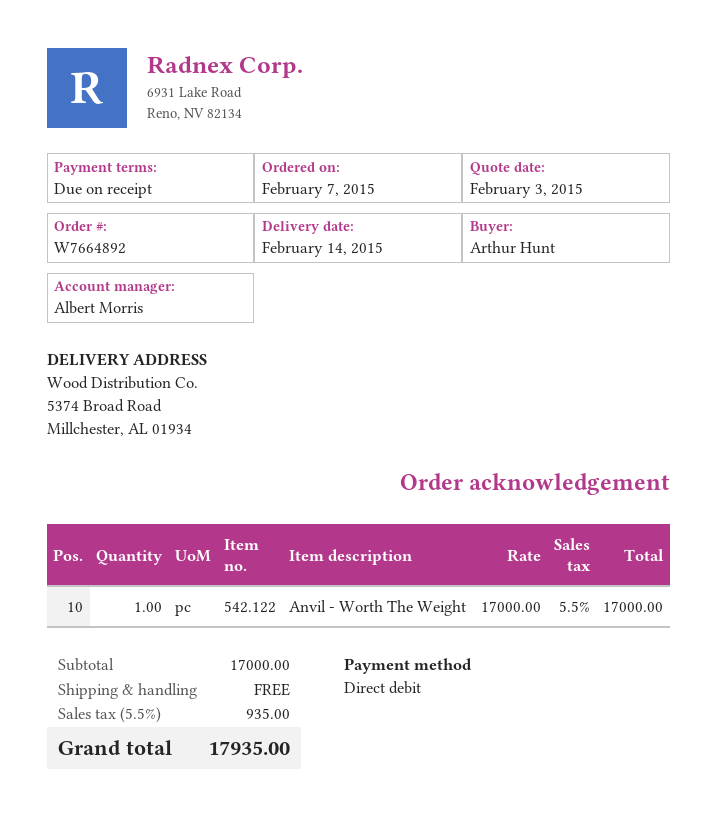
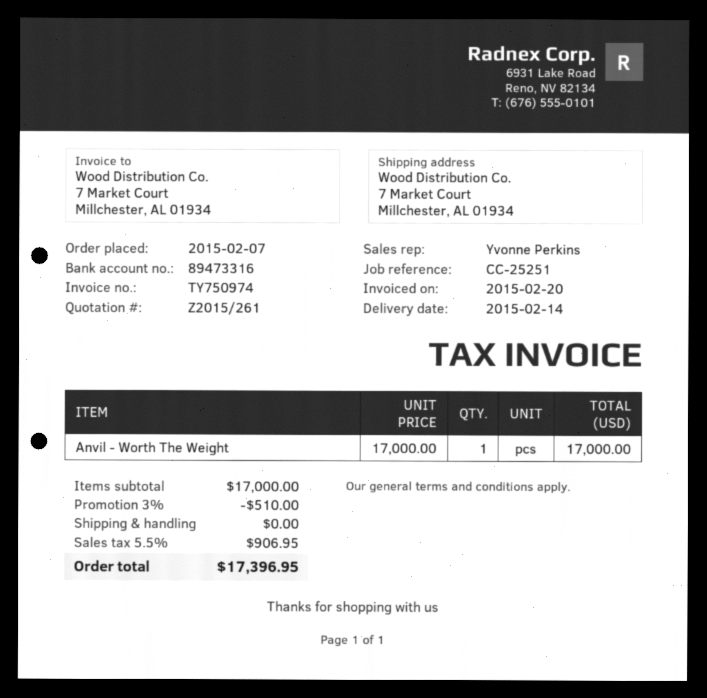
sales rep: Albert Morris -> Yvonne Perkins
ship to: 5374 Broad Road, Millchester, AL 01934 -> 7 Market Court, Millchester, AL 01934
discount: none -> 3% = 510.00
tax: 5.5% = 935.00 -> 5.5% = 906.95
total: 17935.00 -> 17396.95

